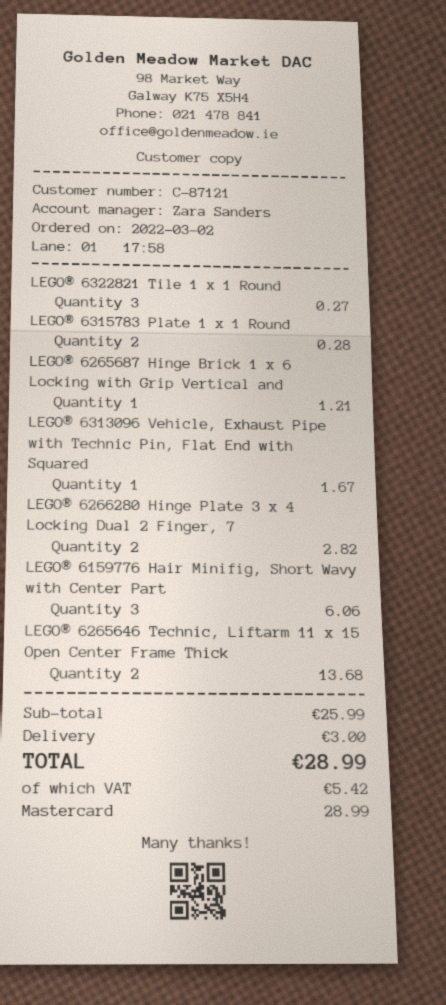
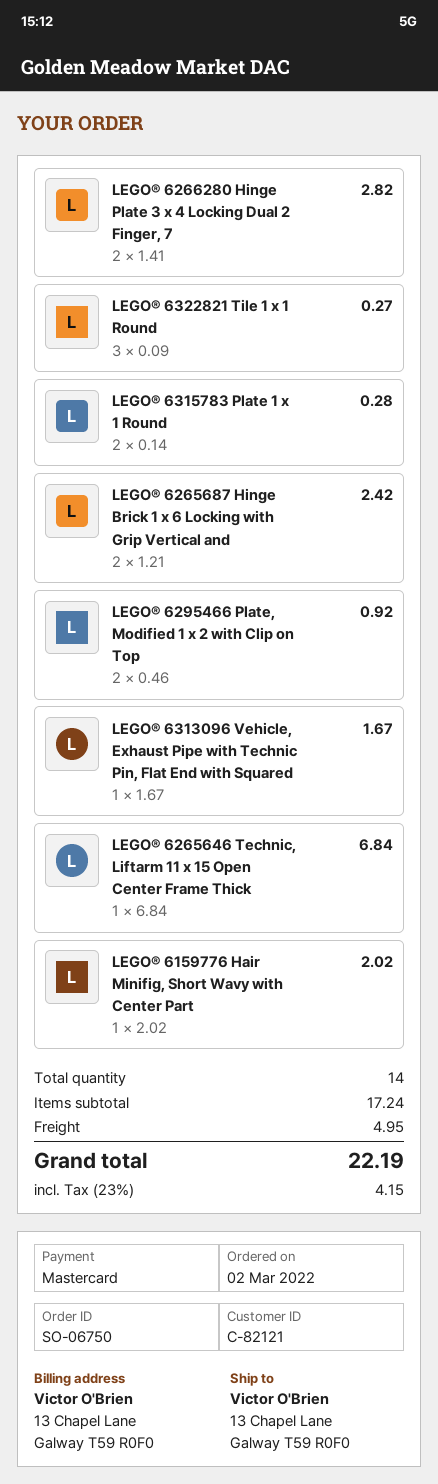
customer number: C-87121 -> C-82121
LEGO® 6265687 Hinge Brick 1 x 6 Locking with Grip Vertical and: 1 for 1.21 -> 2 for 2.42
LEGO® 6159776 Hair Minifig, Short Wavy with Center Part: 3 for 6.06 -> 1 for 2.02
LEGO® 6265646 Technic, Liftarm 11 x 15 Open Center Frame Thick: 2 for 13.68 -> 1 for 6.84
LEGO® 6295466 Plate, Modified 1 x 2 with Clip on Top: none -> 2 for 0.92
subtotal: 25.99 -> 17.24
shipping: 3.00 -> 4.95
tax: 5.42 -> 4.15
total: 28.99 -> 22.19

